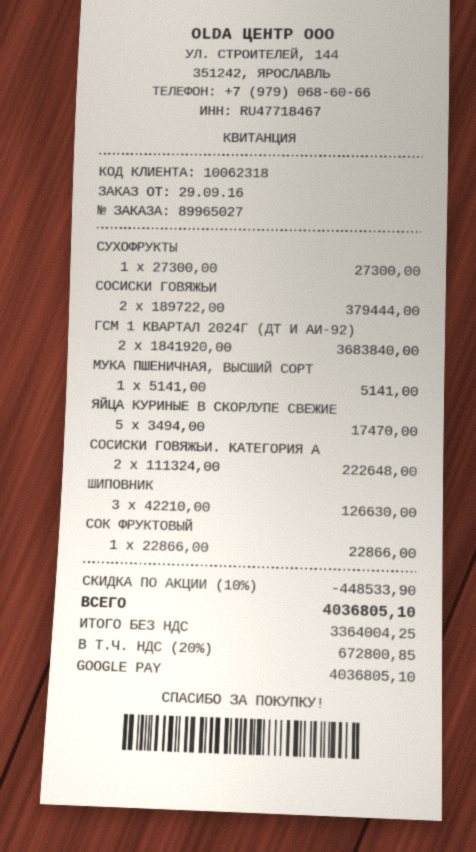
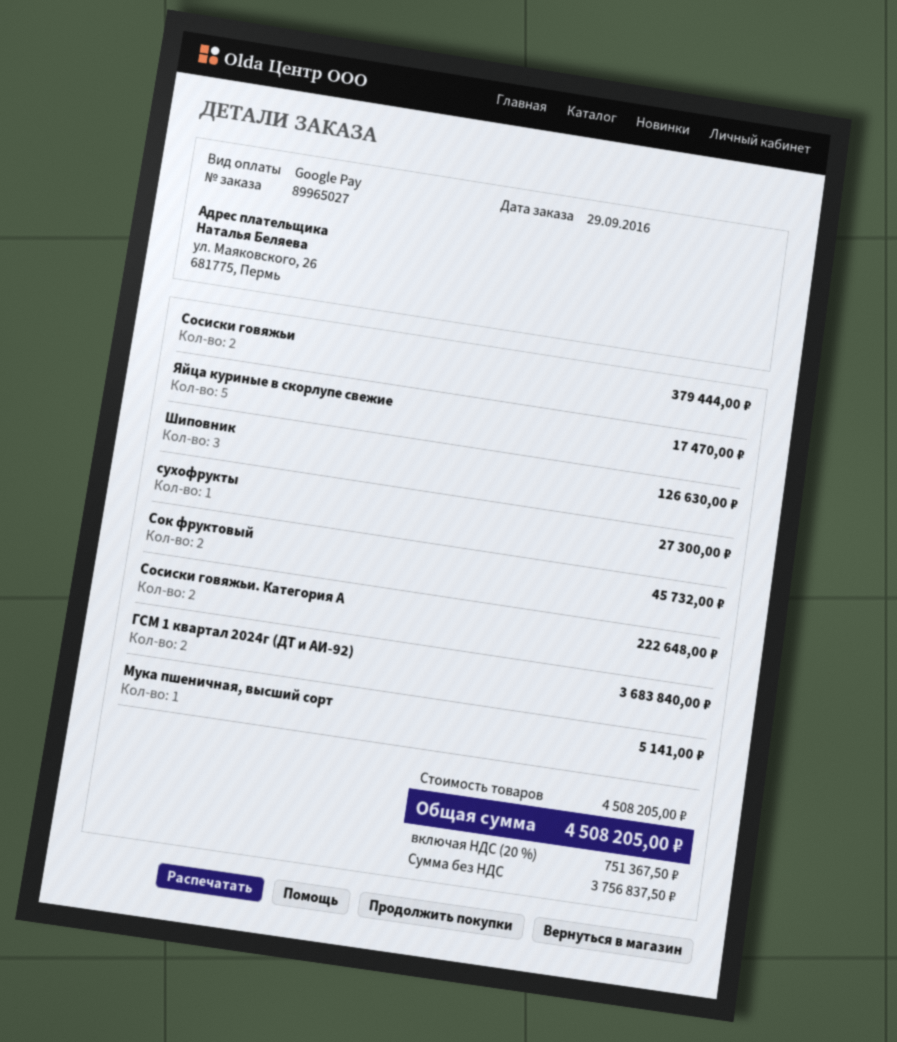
СОК ФРУКТОВЫЙ: 1 for 22866.00 -> 2 for 45732.00
discount: 10% = 448533.90 -> none
net: 3364004.25 -> 3756837.50
tax: 20% = 672800.85 -> 20% = 751367.50
total: 4036805.10 -> 4508205.00

